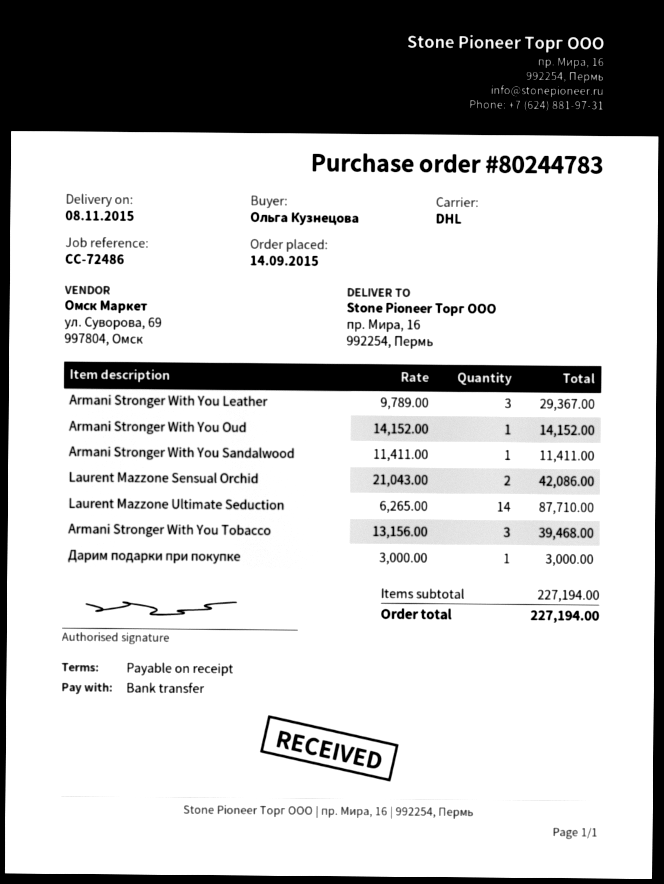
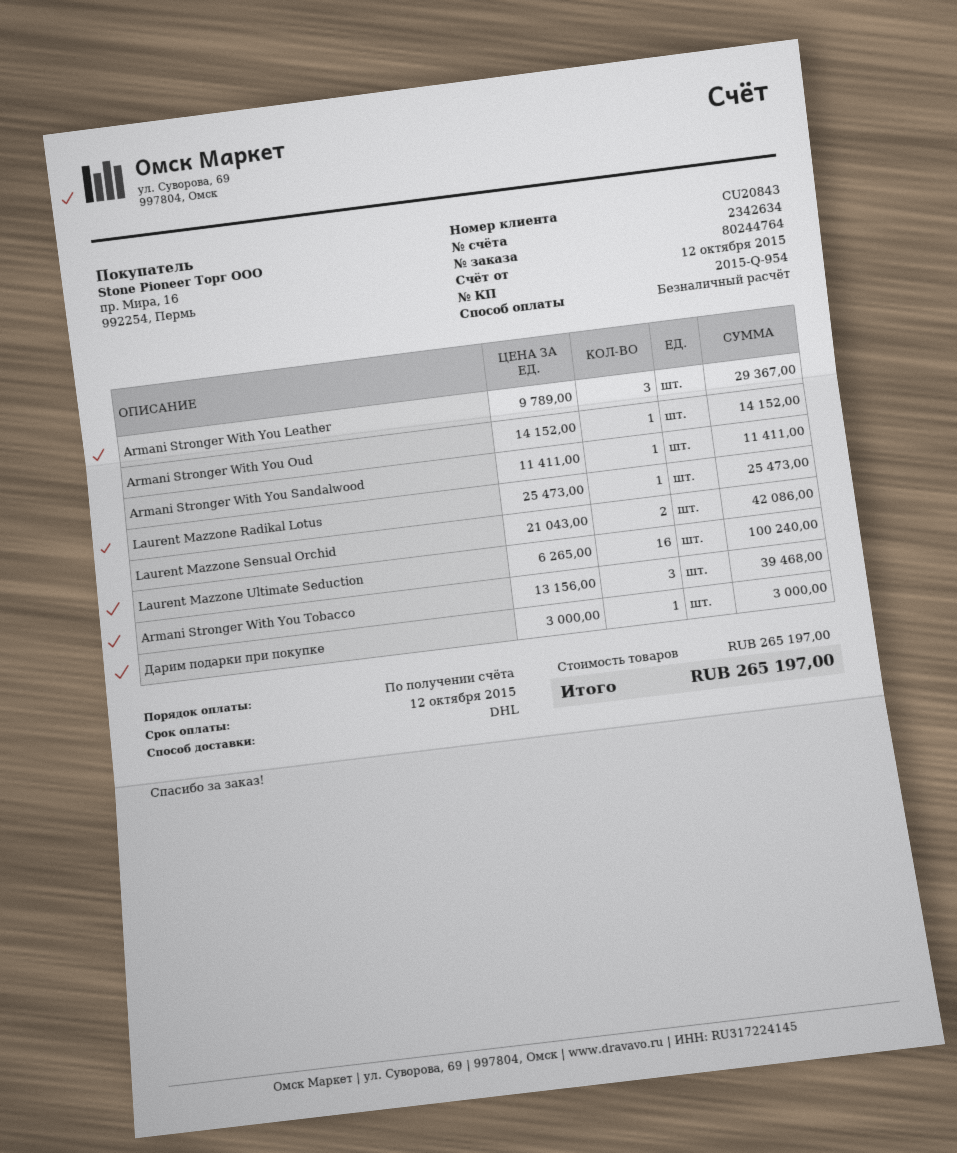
order number: 80244783 -> 80244764
Laurent Mazzone Ultimate Seduction: 14 x 6265.00 = 87710.00 -> 16 x 6265.00 = 100240.00
Laurent Mazzone Radikal Lotus: none -> 1 x 25473.00 = 25473.00
subtotal: 227194.00 -> 265197.00
total: 227194.00 -> 265197.00

